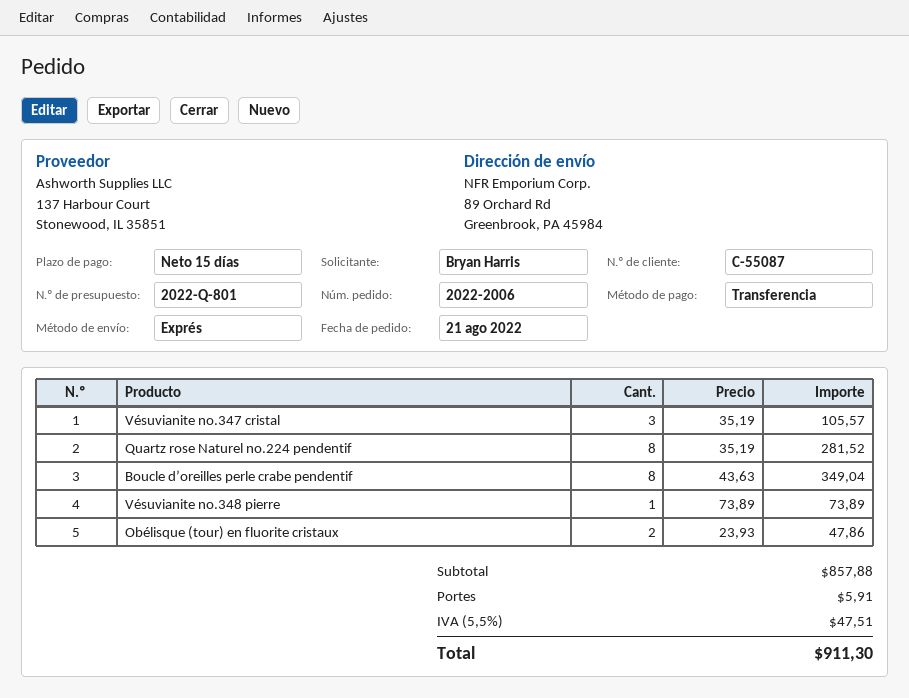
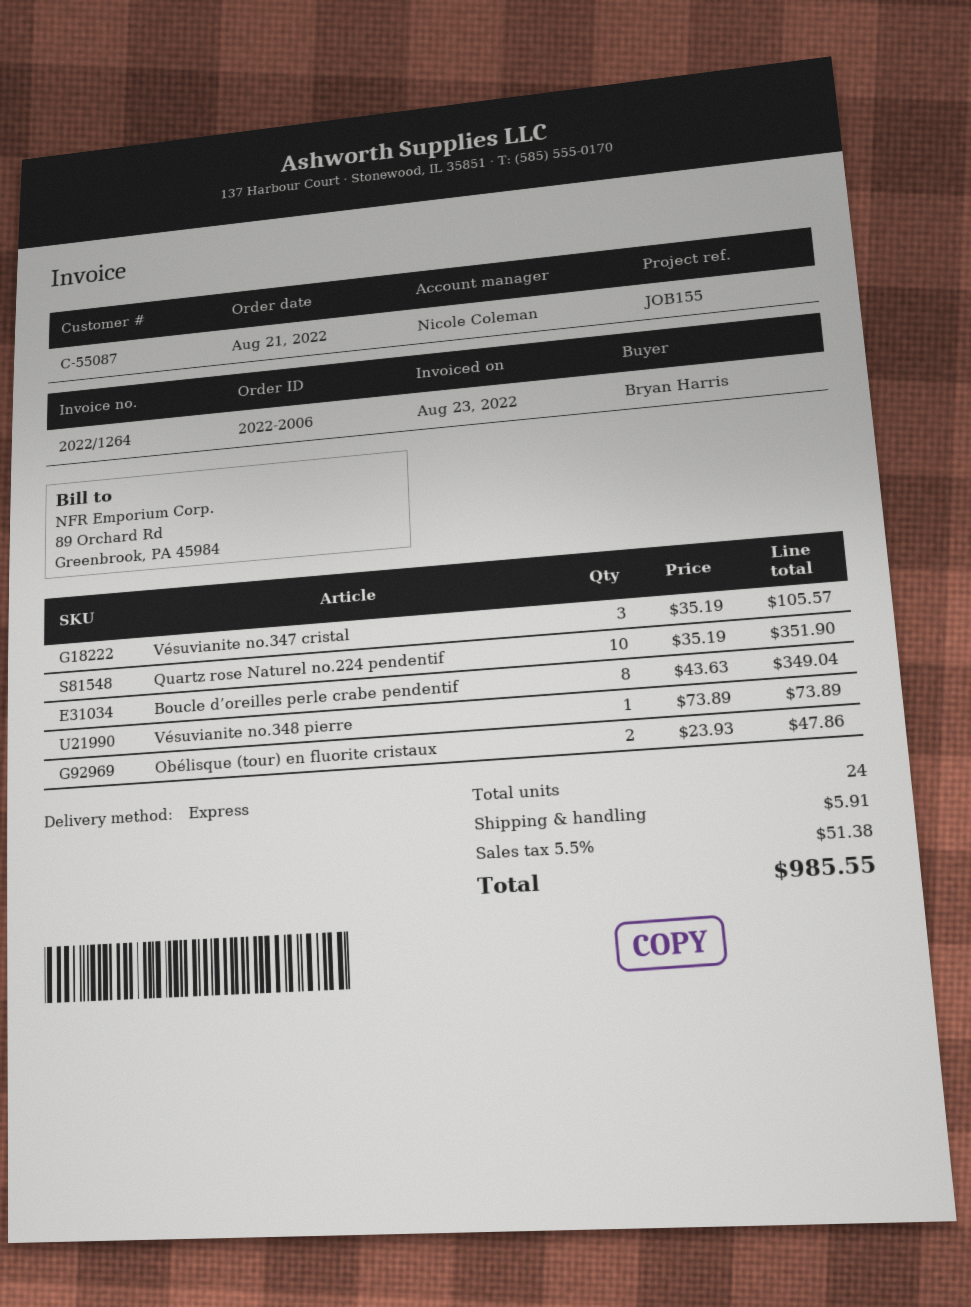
Quartz rose Naturel no.224 pendentif: 8 x 35.19 = 281.52 -> 10 x 35.19 = 351.90
tax: 5.5% = 47.51 -> 5.5% = 51.38
total: 911.30 -> 985.55

